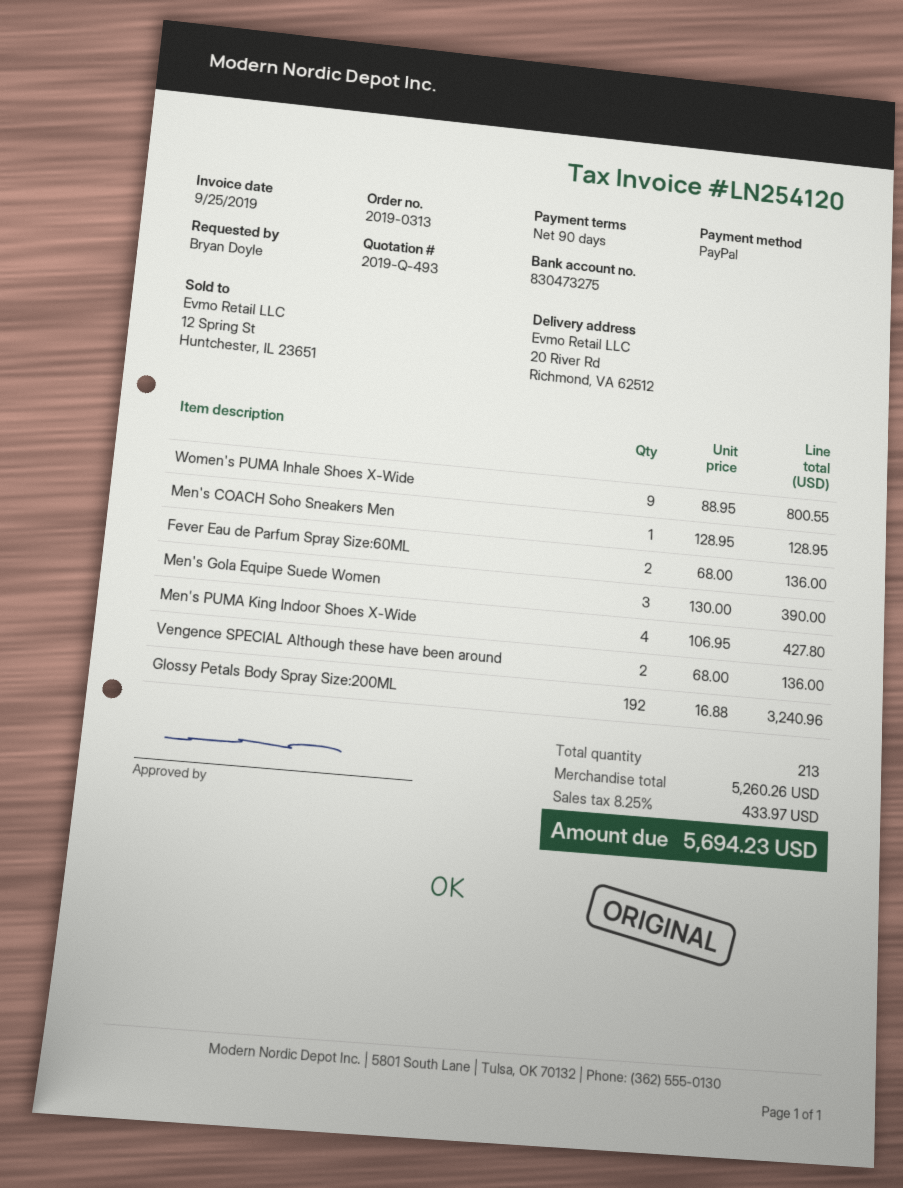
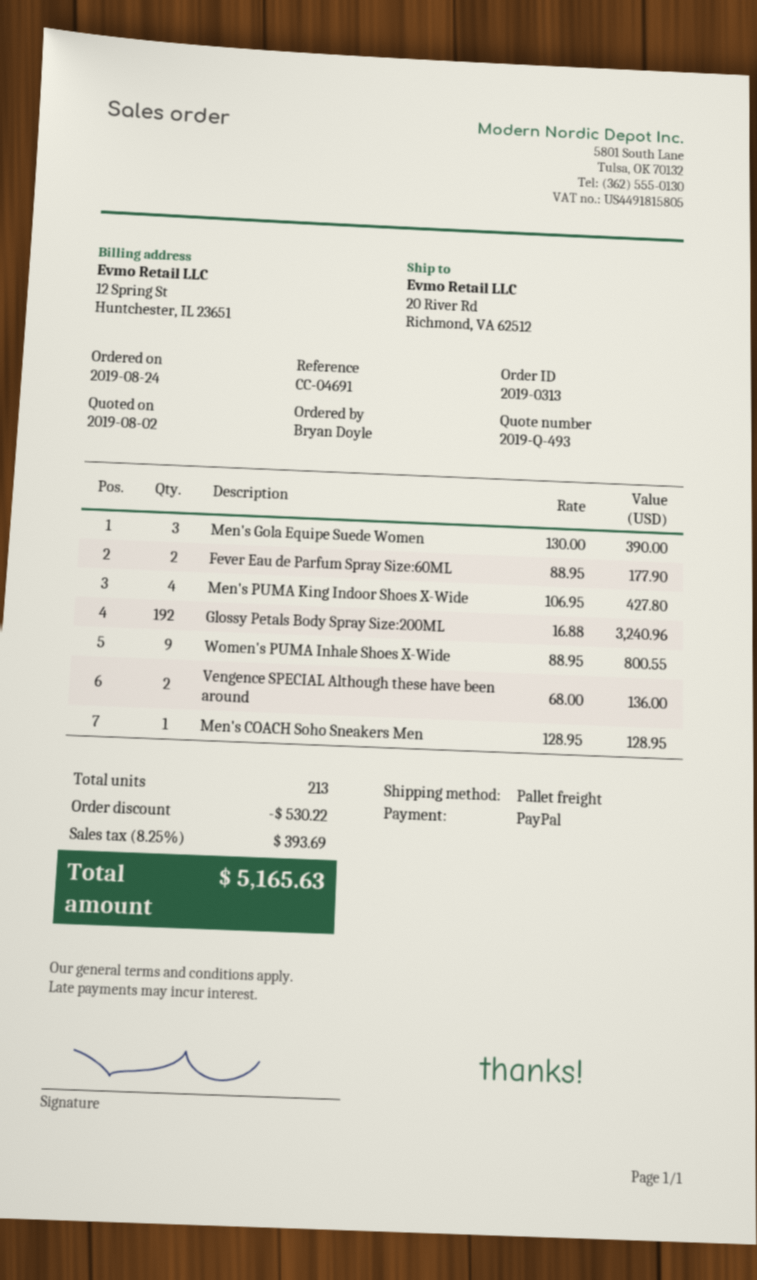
Fever Eau de Parfum Spray Size:60ML: 2 x 68.00 = 136.00 -> 2 x 88.95 = 177.90
discount: none -> 530.22
tax: 8.25% = 433.97 -> 8.25% = 393.69
total: 5694.23 -> 5165.63

